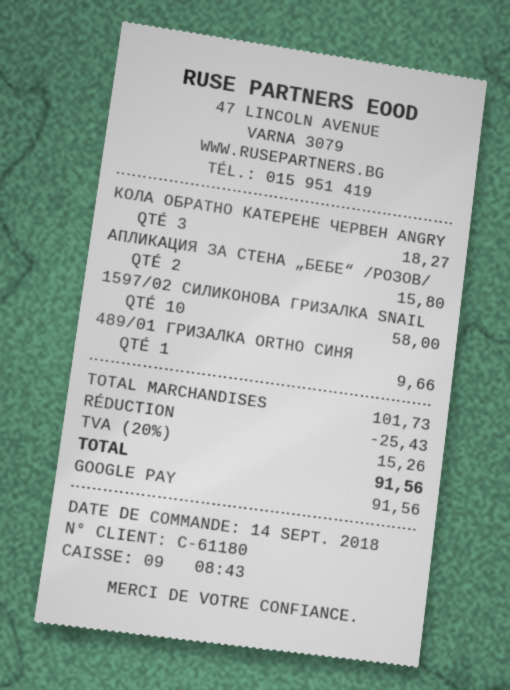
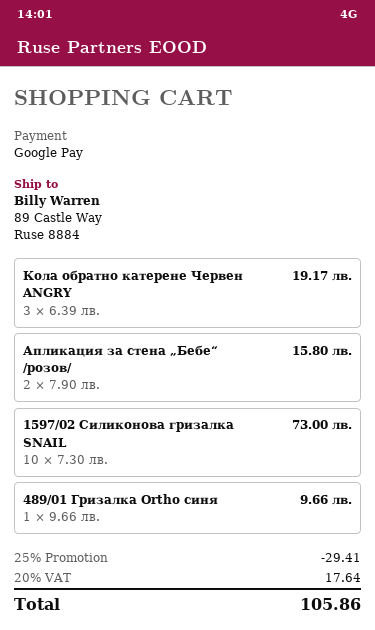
КОЛА ОБРАТНО КАТЕРЕНЕ ЧЕРВЕН ANGRY: 3 for 18.27 -> 3 for 19.17
1597/02 СИЛИКОНОВА ГРИЗАЛКА SNAIL: 10 for 58.00 -> 10 for 73.00
discount: 25.43 -> 29.41
tax: 20% = 15.26 -> 20% = 17.64
total: 91.56 -> 105.86

